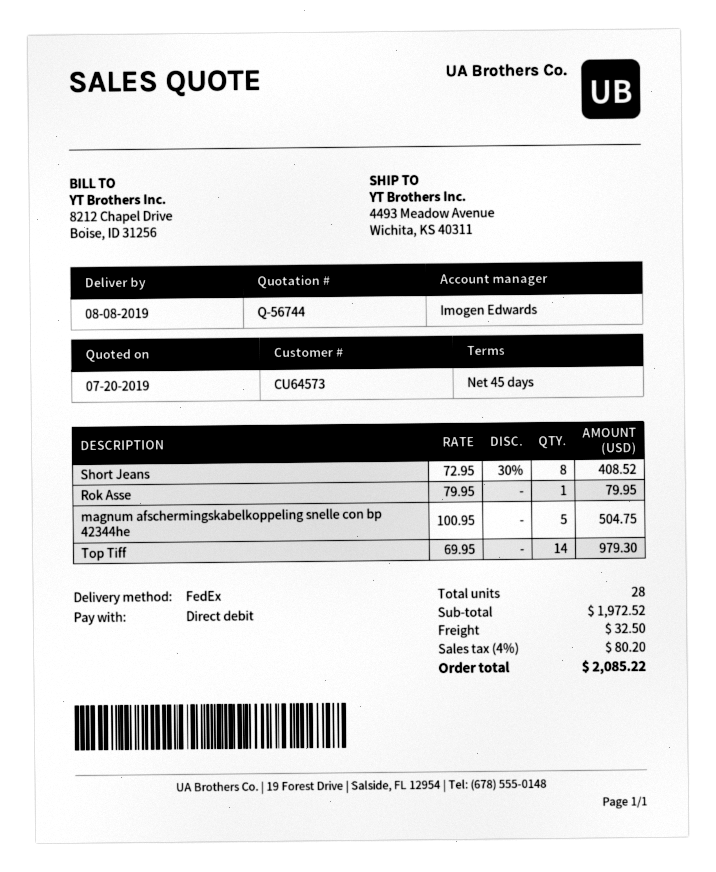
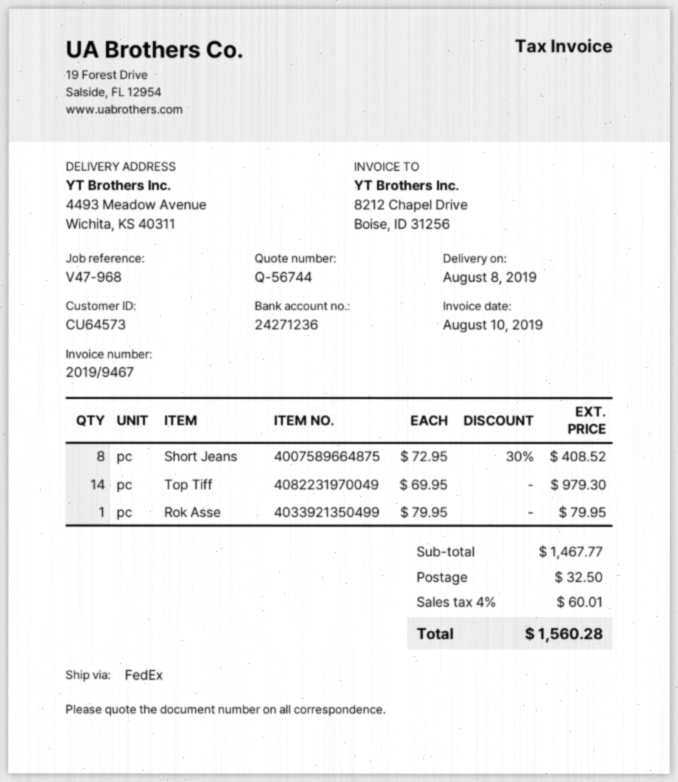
magnum afschermingskabelkoppeling snelle con bp 42344he: 5 x 100.95 = 504.75 -> none
subtotal: 1972.52 -> 1467.77
tax: 4% = 80.20 -> 4% = 60.01
total: 2085.22 -> 1560.28

